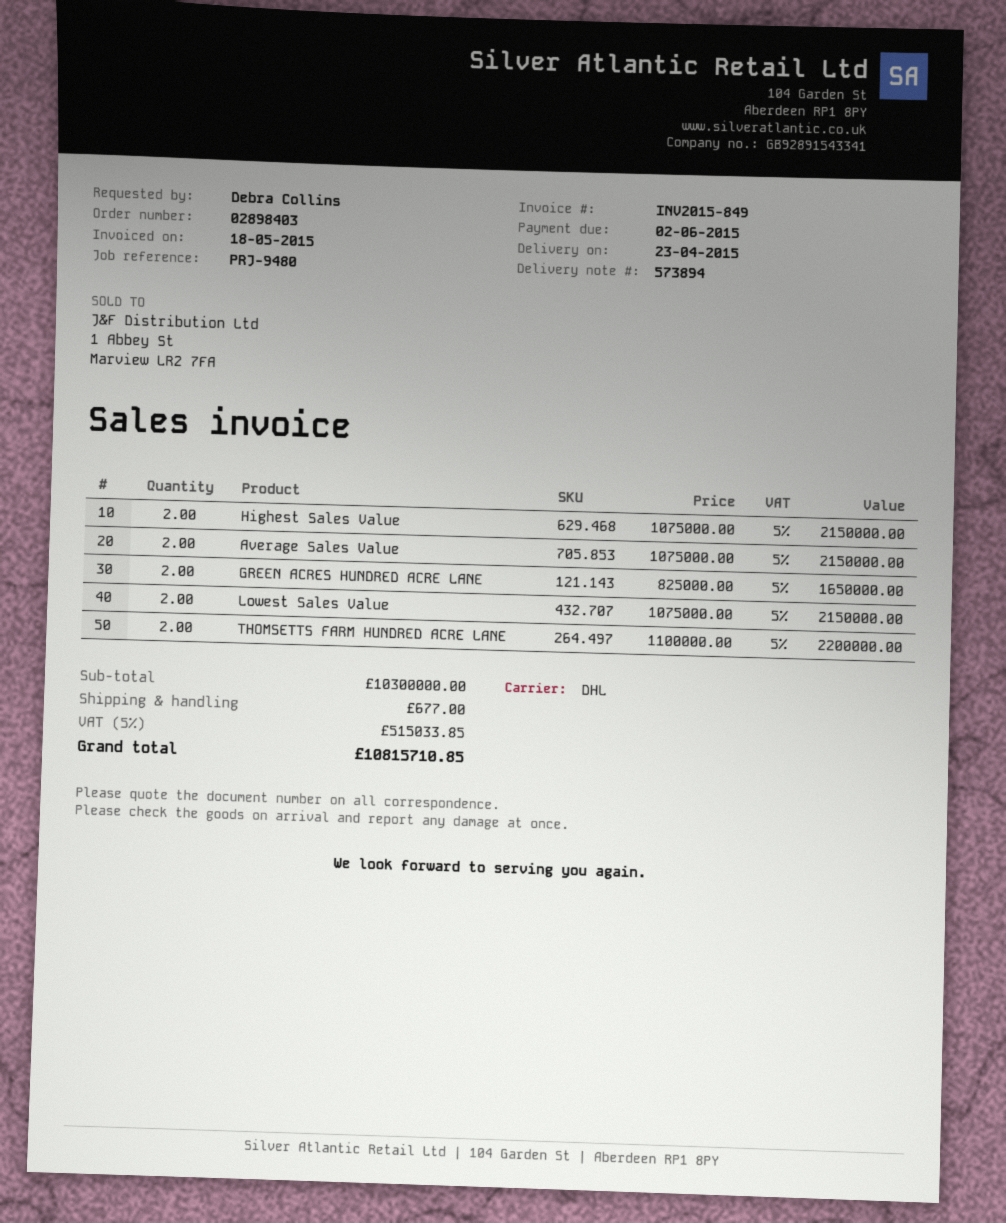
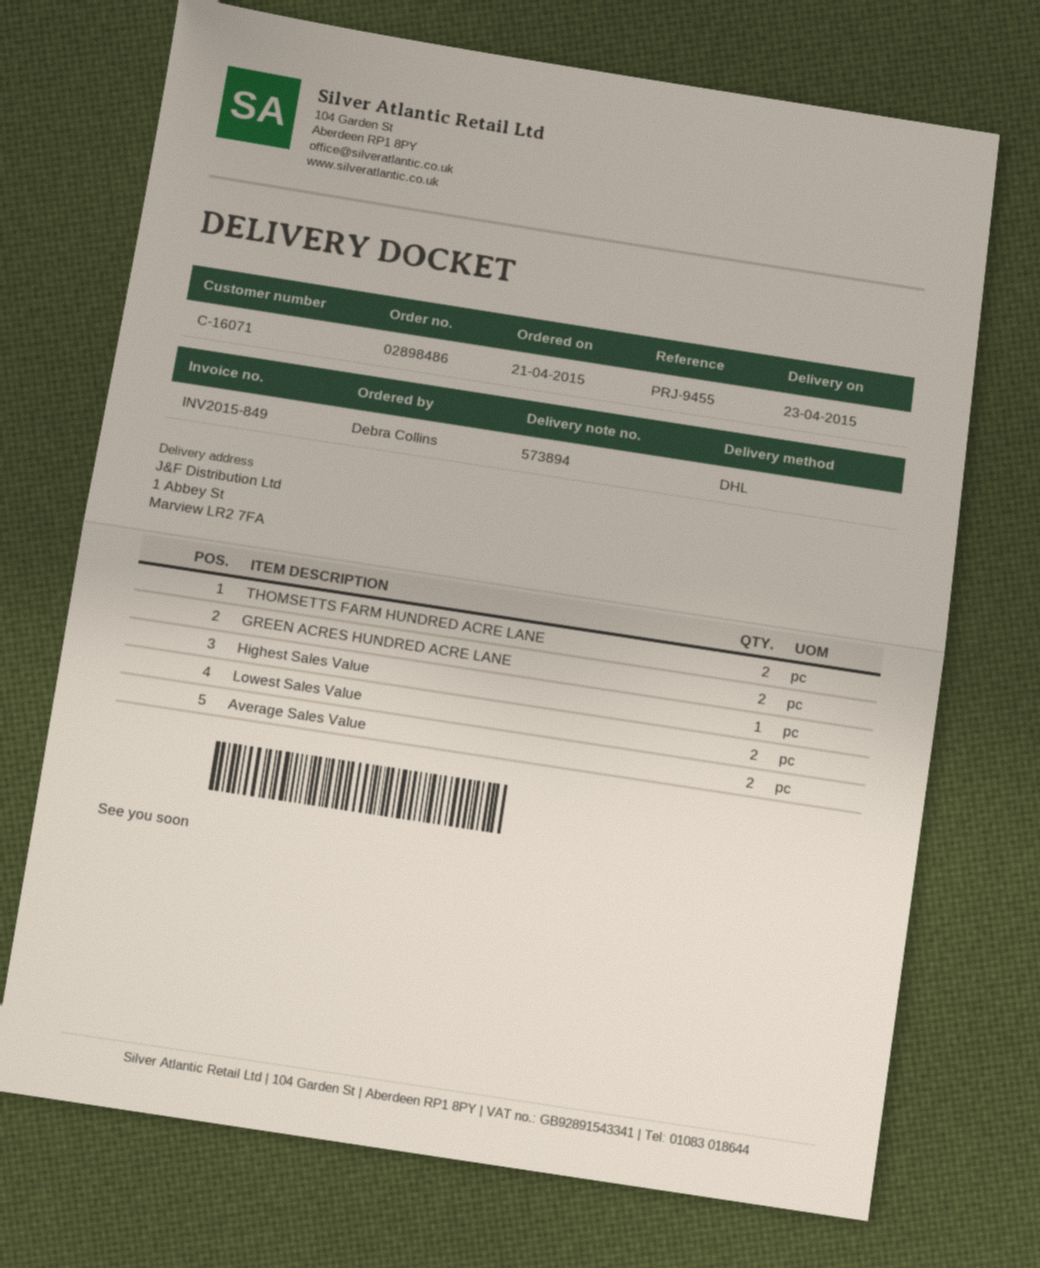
order number: 02898403 -> 02898486
reference: PRJ-9480 -> PRJ-9455
Highest Sales Value: 2 -> 1

